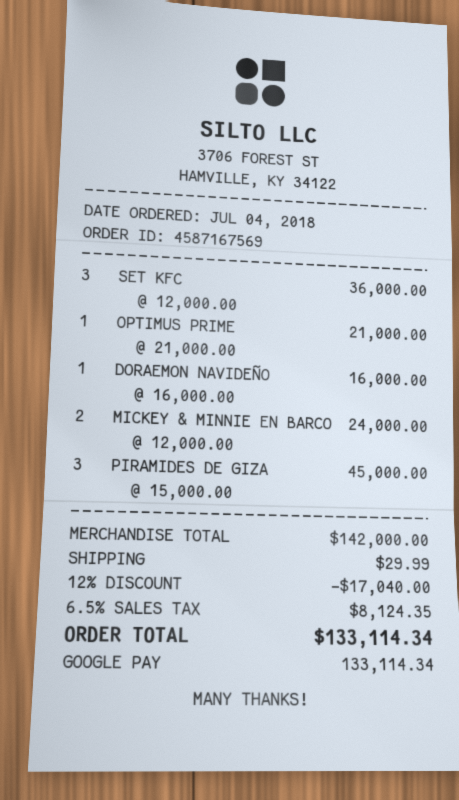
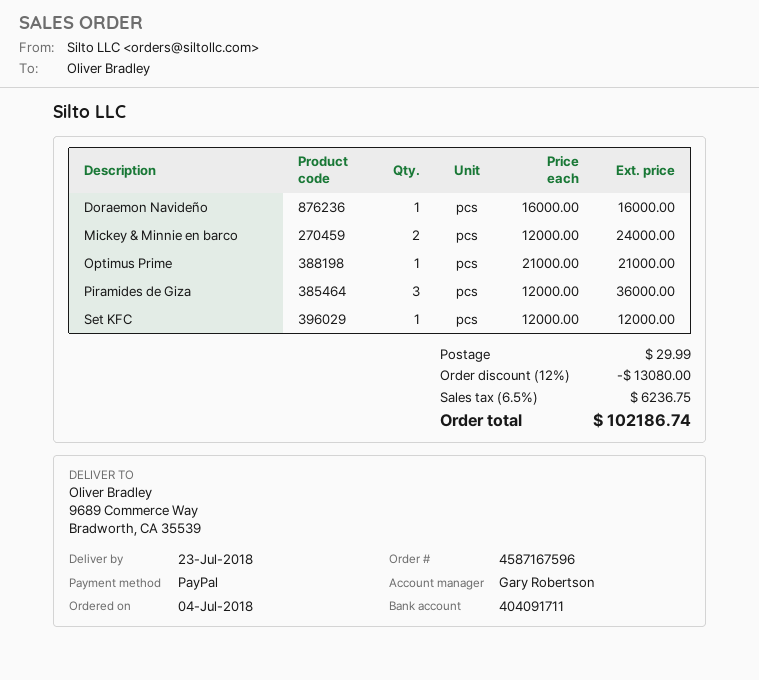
order number: 4587167569 -> 4587167596
payment method: Google Pay -> PayPal
SET KFC: 3 x 12000.00 = 36000.00 -> 1 x 12000.00 = 12000.00
PIRAMIDES DE GIZA: 3 x 15000.00 = 45000.00 -> 3 x 12000.00 = 36000.00
discount: 12% = 17040.00 -> 12% = 13080.00
tax: 6.5% = 8124.35 -> 6.5% = 6236.75
total: 133114.34 -> 102186.74

